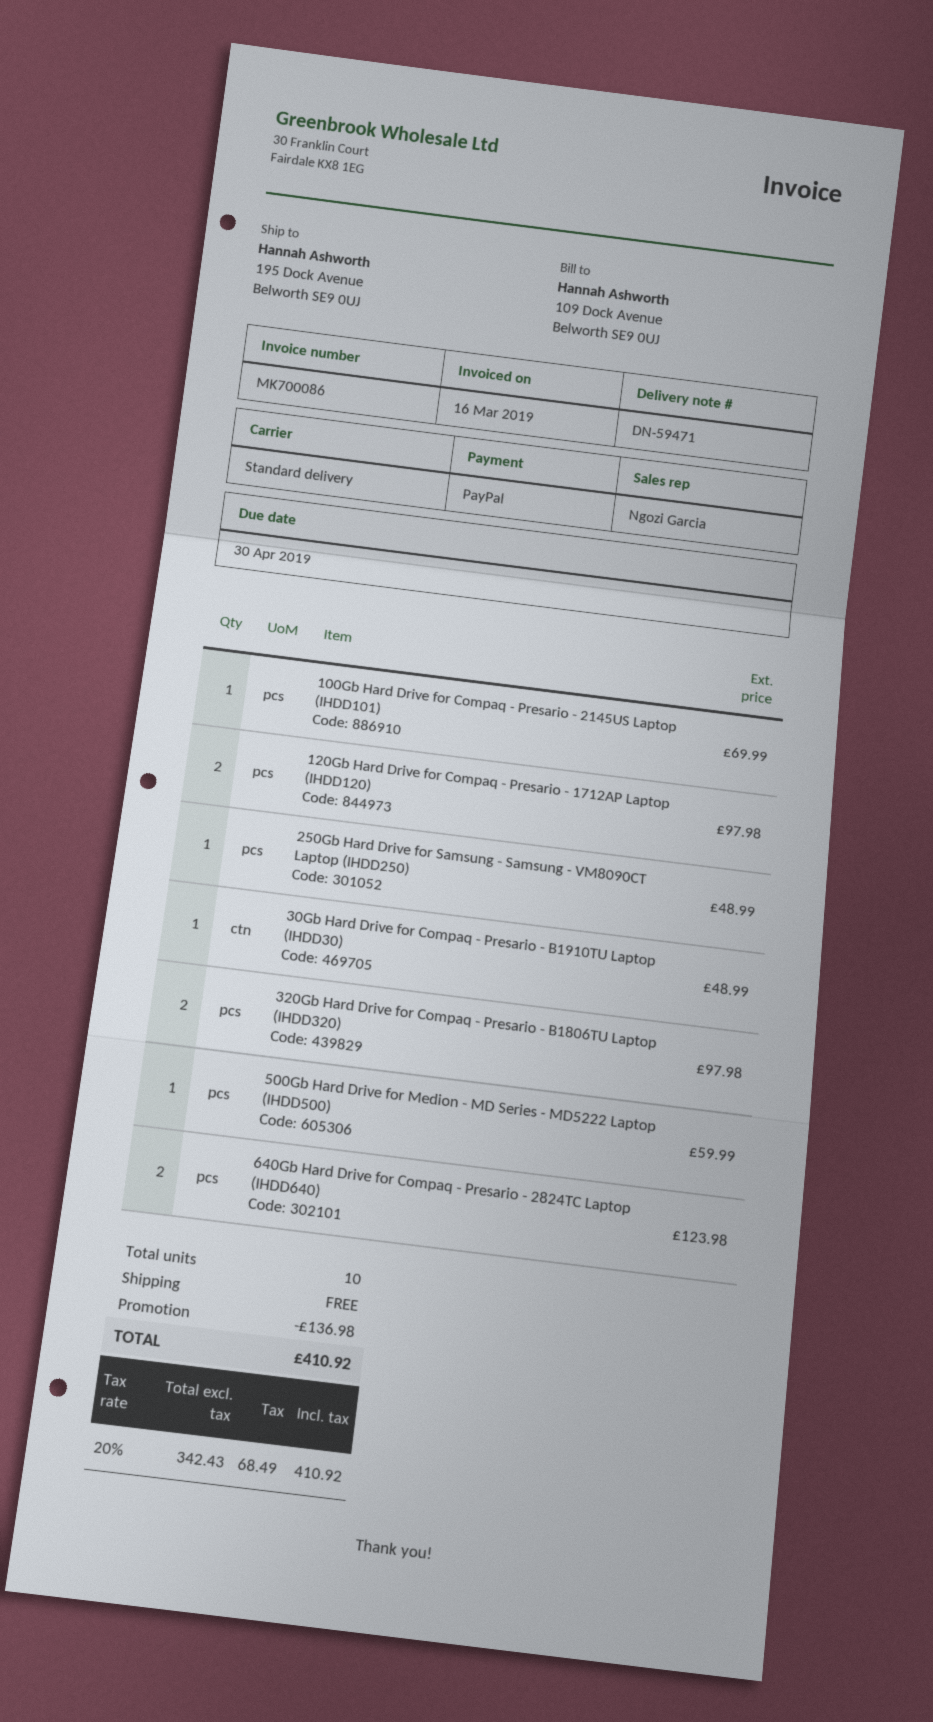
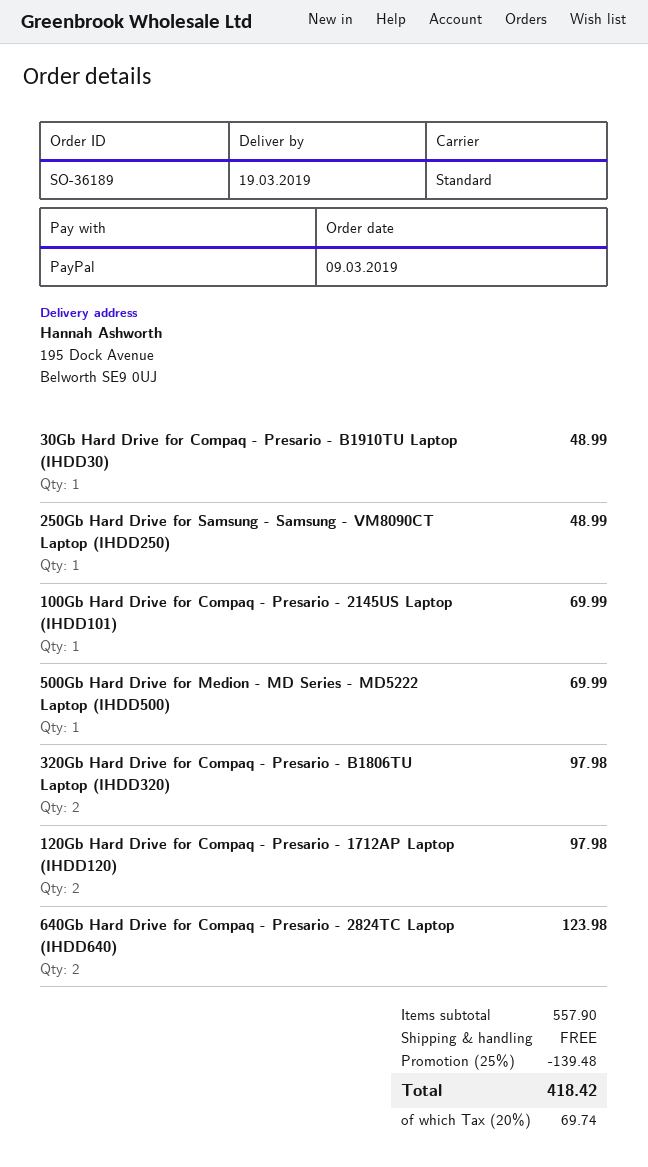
500Gb Hard Drive for Medion - MD Series - MD5222 Laptop (IHDD500): 1 for 59.99 -> 1 for 69.99
discount: 136.98 -> 139.48
tax: 20% = 68.49 -> 20% = 69.74
total: 410.92 -> 418.42

